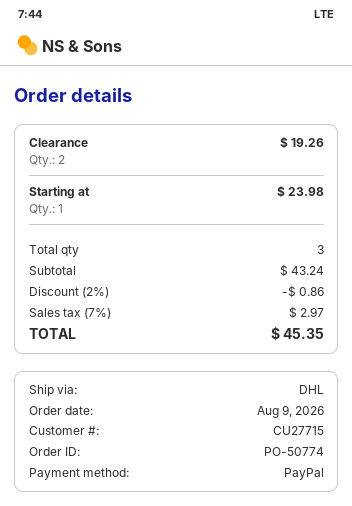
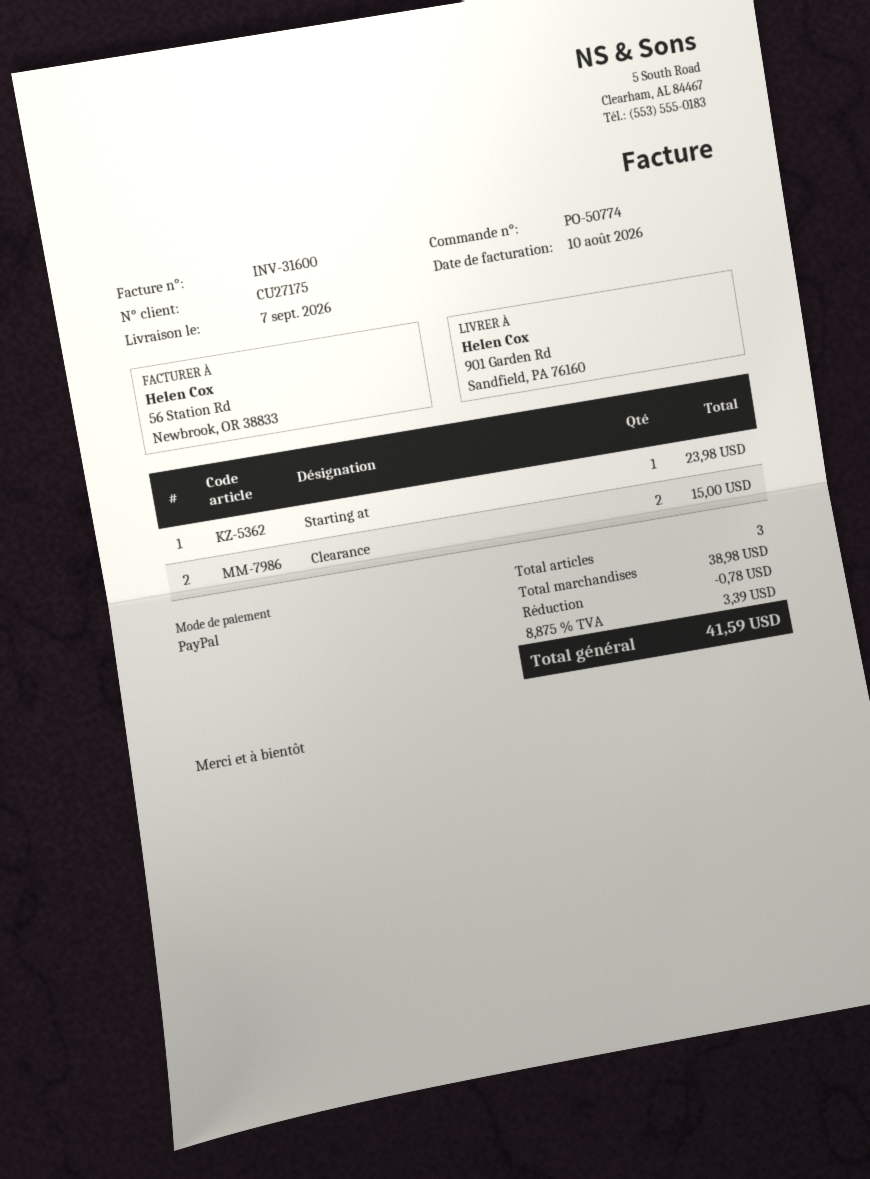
customer number: CU27715 -> CU27175
Clearance: 2 for 19.26 -> 2 for 15.00
subtotal: 43.24 -> 38.98
discount: 0.86 -> 0.78
tax: 7% = 2.97 -> 8.875% = 3.39
total: 45.35 -> 41.59

